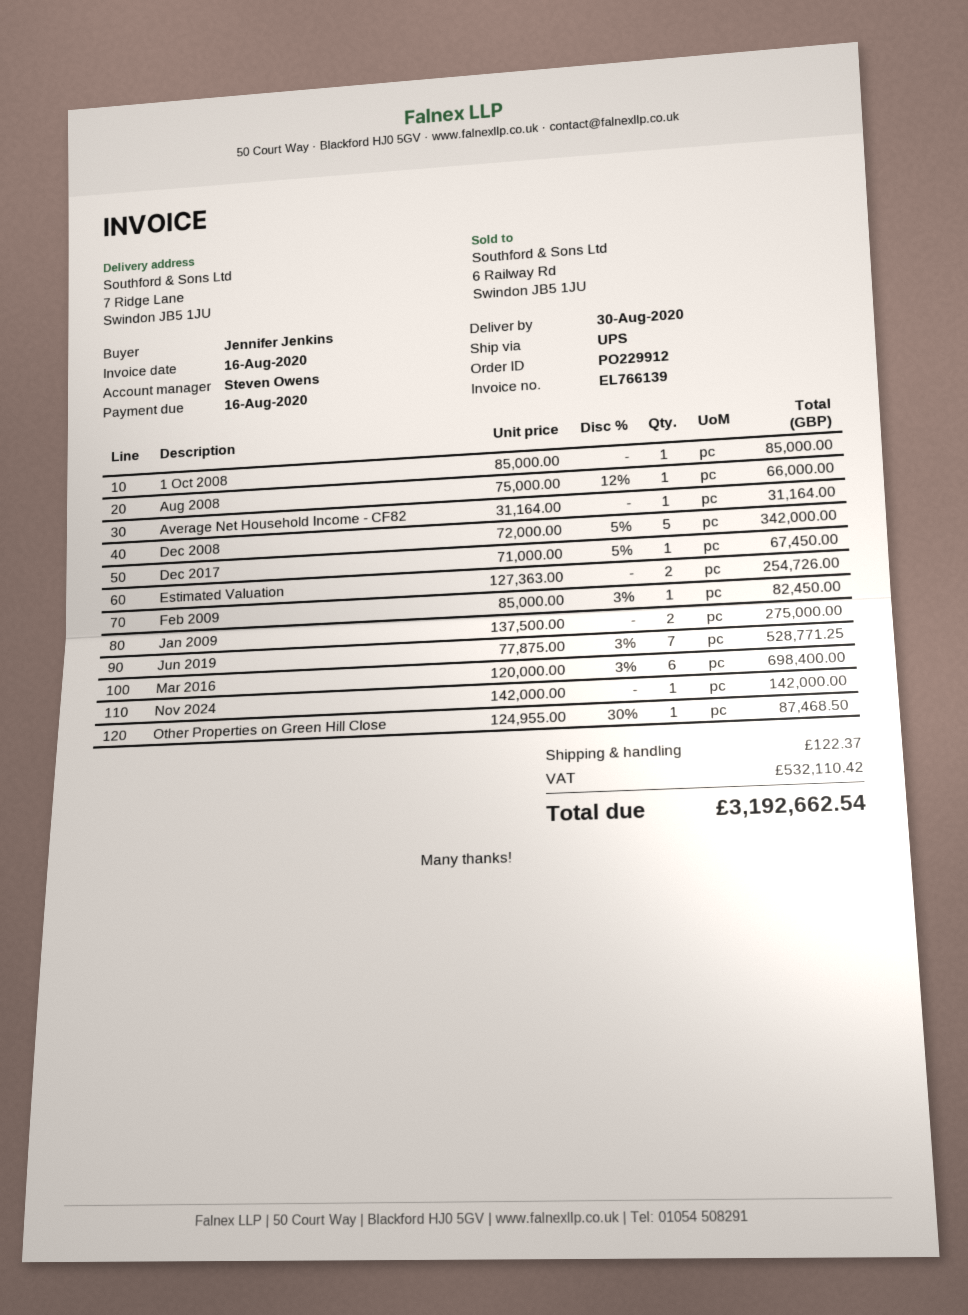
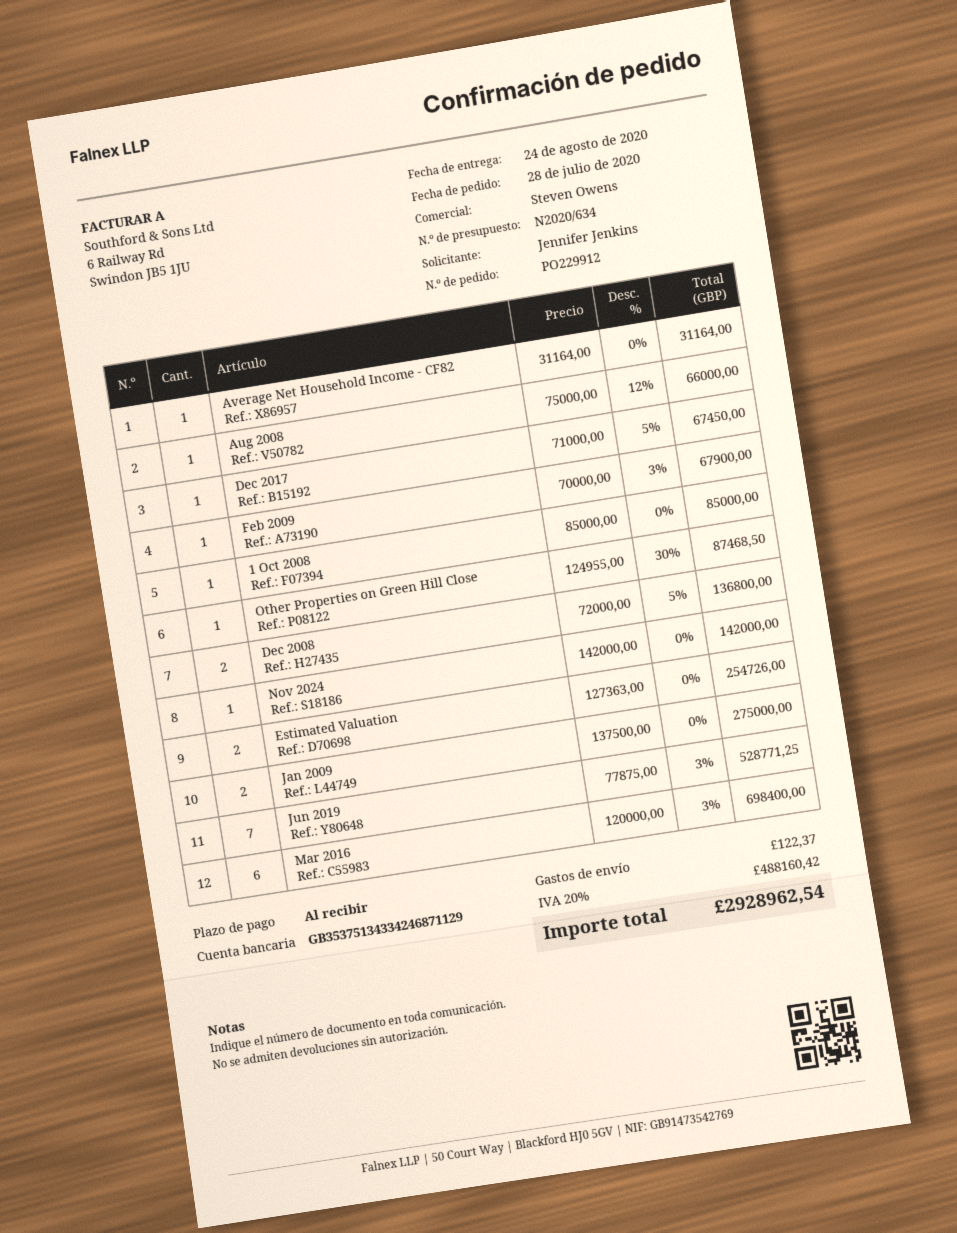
delivery date: 2020-08-30 -> 2020-08-24
Dec 2008: 5 x 72000.00 - 5% = 342000.00 -> 2 x 72000.00 - 5% = 136800.00
Feb 2009: 1 x 85000.00 - 3% = 82450.00 -> 1 x 70000.00 - 3% = 67900.00
tax: 532110.42 -> 488160.42
total: 3192662.54 -> 2928962.54

